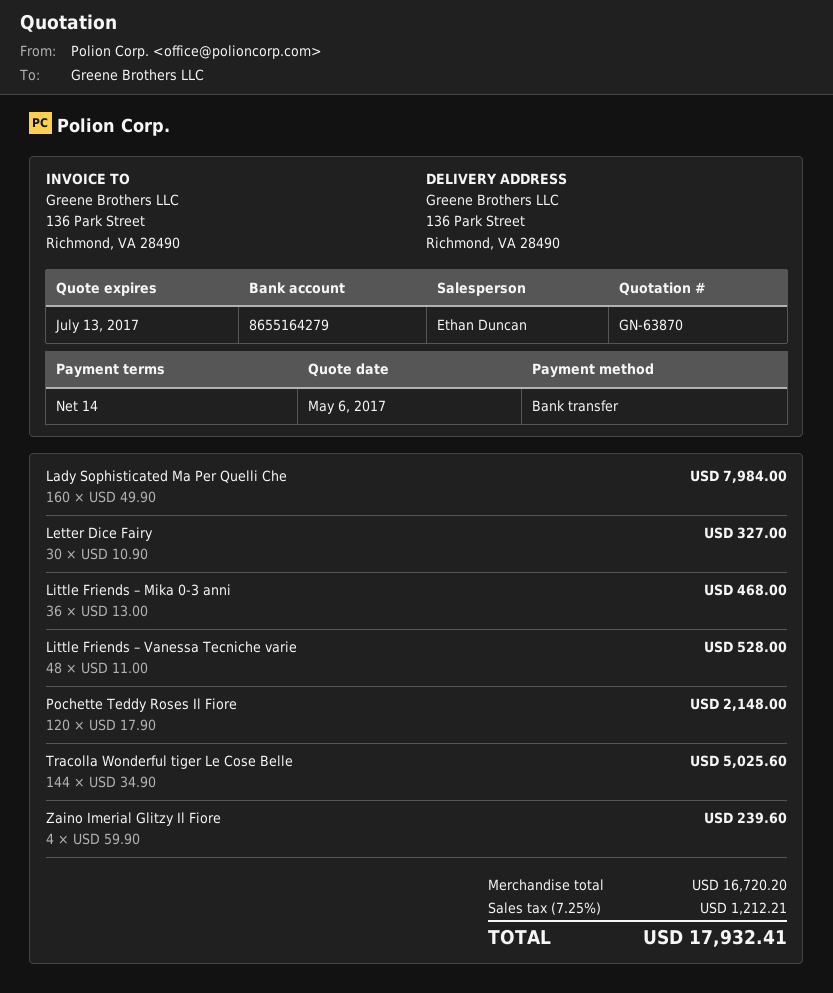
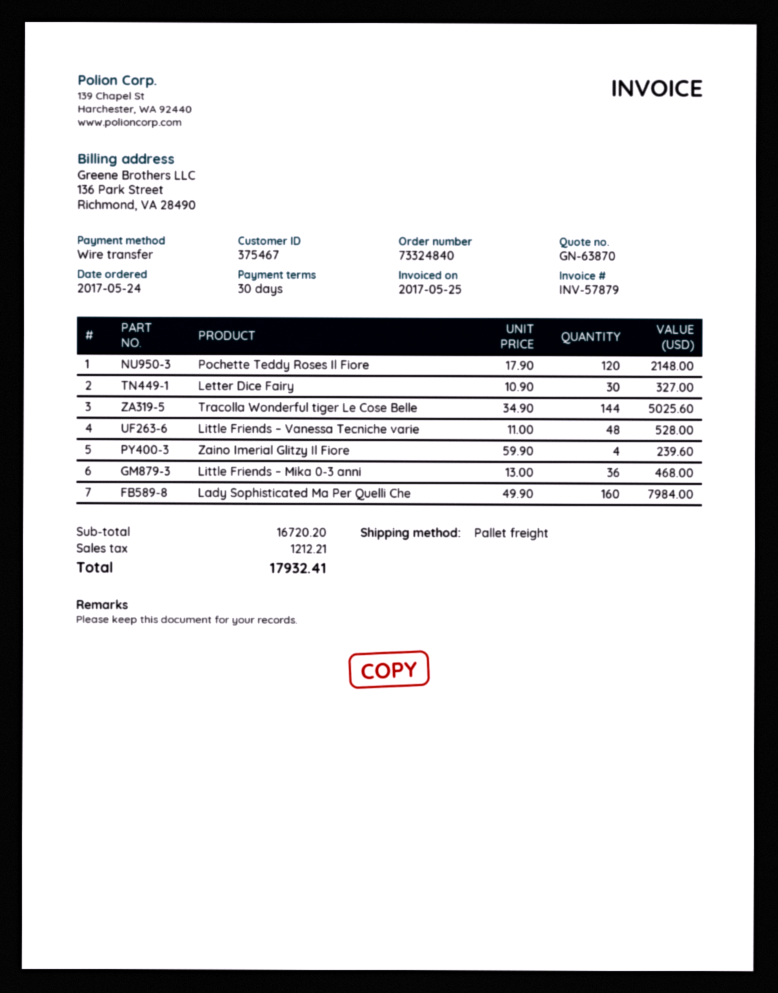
payment terms: 14 days -> 30 days

